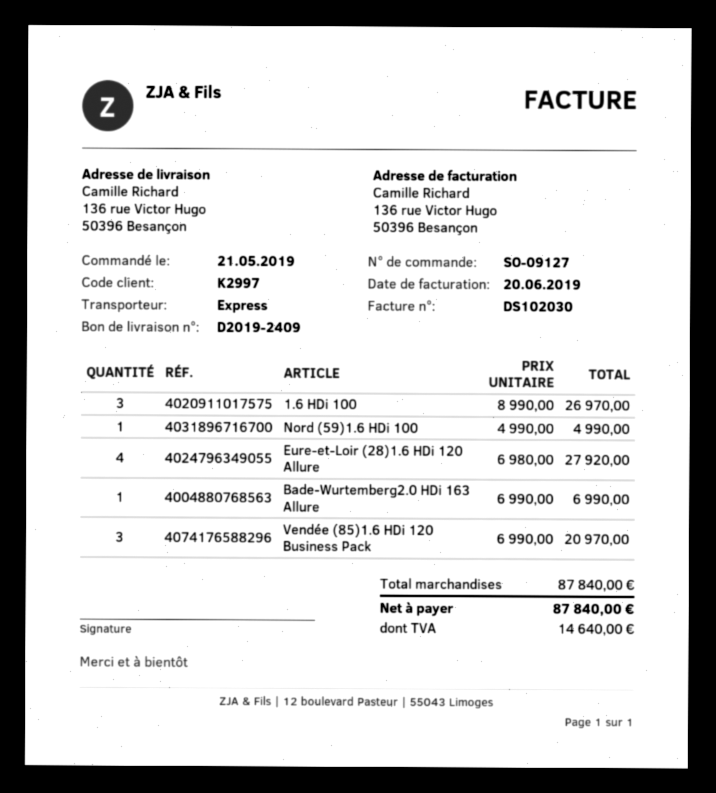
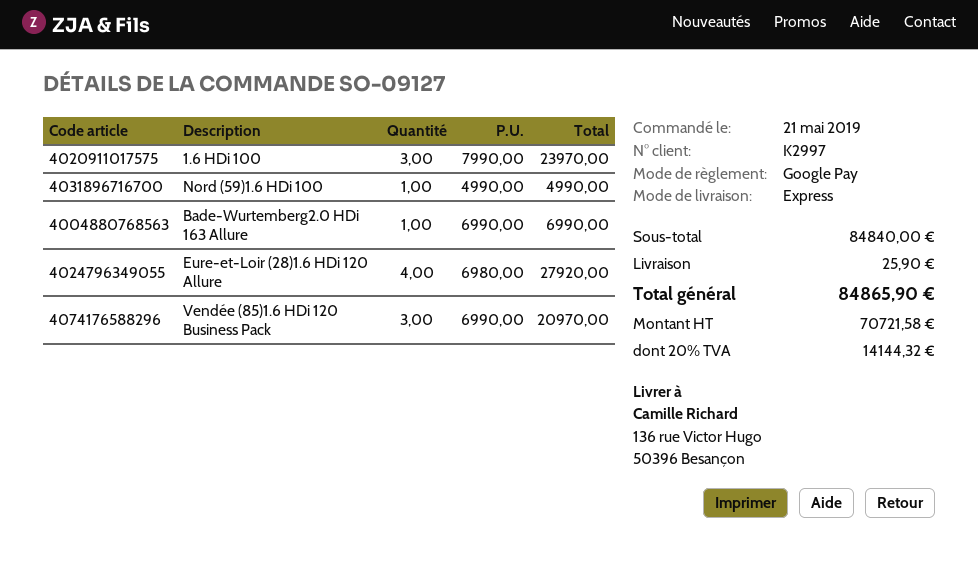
1.6 HDi 100: 3 x 8990.00 = 26970.00 -> 3 x 7990.00 = 23970.00
subtotal: 87840.00 -> 84840.00
shipping: none -> 25.90
tax: 14640.00 -> 14144.32
total: 87840.00 -> 84865.90

